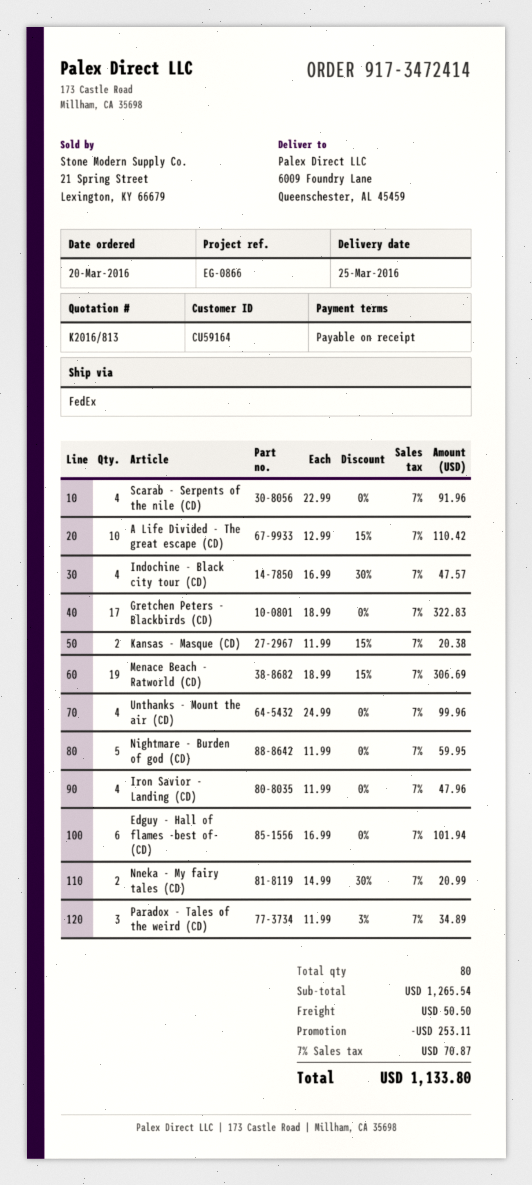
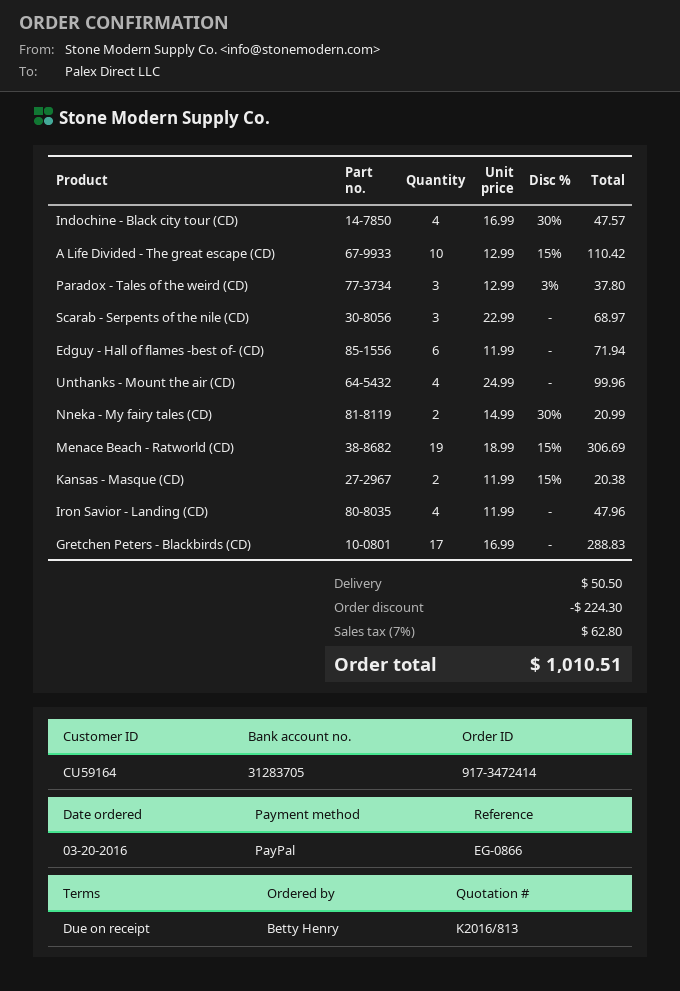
Scarab - Serpents of the nile (CD): 4 x 22.99 = 91.96 -> 3 x 22.99 = 68.97
Gretchen Peters - Blackbirds (CD): 17 x 18.99 = 322.83 -> 17 x 16.99 = 288.83
Nightmare - Burden of god (CD): 5 x 11.99 = 59.95 -> none
Edguy - Hall of flames -best of- (CD): 6 x 16.99 = 101.94 -> 6 x 11.99 = 71.94
Paradox - Tales of the weird (CD): 3 x 11.99 - 3% = 34.89 -> 3 x 12.99 - 3% = 37.80
discount: 253.11 -> 224.30
tax: 7% = 70.87 -> 7% = 62.80
total: 1133.80 -> 1010.51

